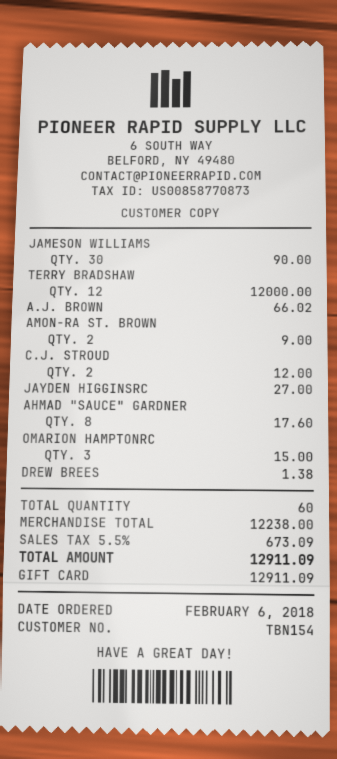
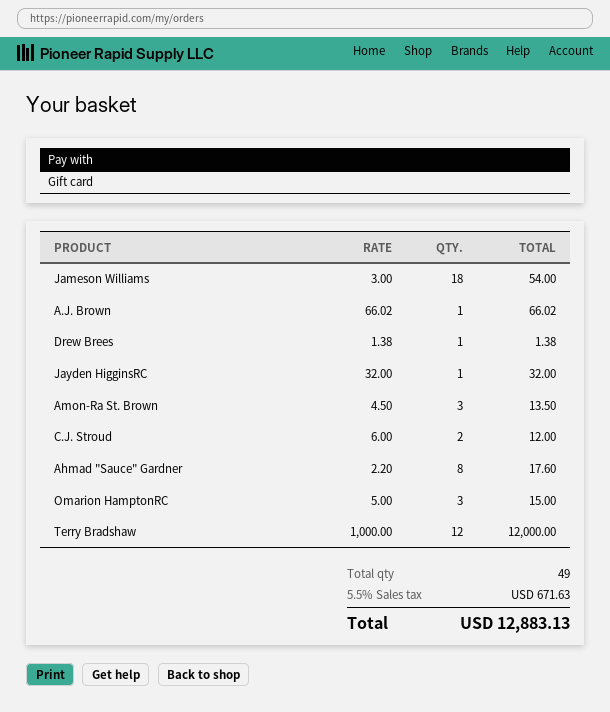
JAMESON WILLIAMS: 30 for 90.00 -> 18 for 54.00
AMON-RA ST. BROWN: 2 for 9.00 -> 3 for 13.50
JAYDEN HIGGINSRC: 1 for 27.00 -> 1 for 32.00
total quantity: 60 -> 49
tax: 5.5% = 673.09 -> 5.5% = 671.63
total: 12911.09 -> 12883.13

